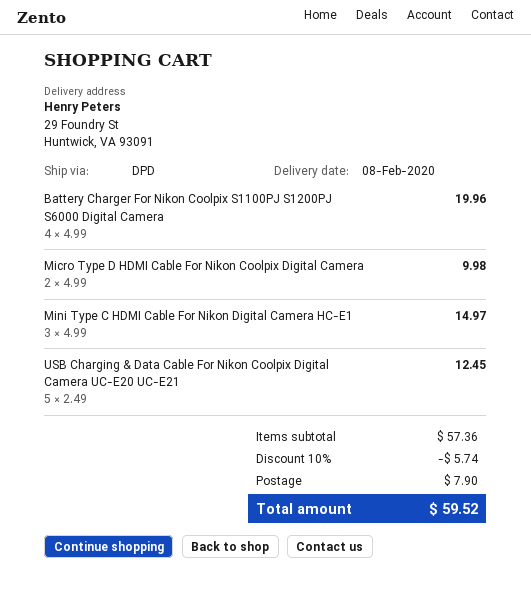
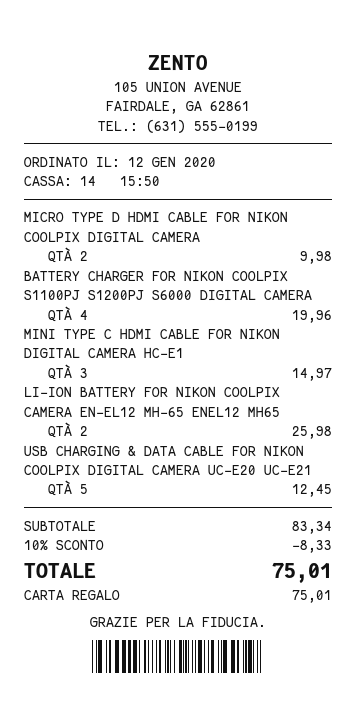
LI-ION BATTERY FOR NIKON COOLPIX CAMERA EN-EL12 MH-65 ENEL12 MH65: none -> 2 for 25.98
subtotal: 57.36 -> 83.34
discount: 10% = 5.74 -> 10% = 8.33
shipping: 7.90 -> none
total: 59.52 -> 75.01

